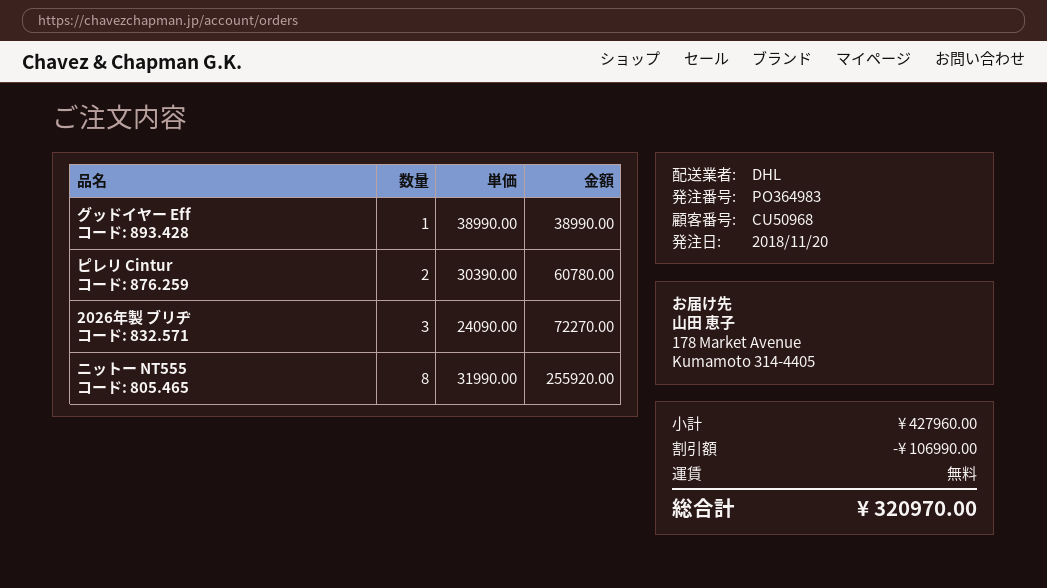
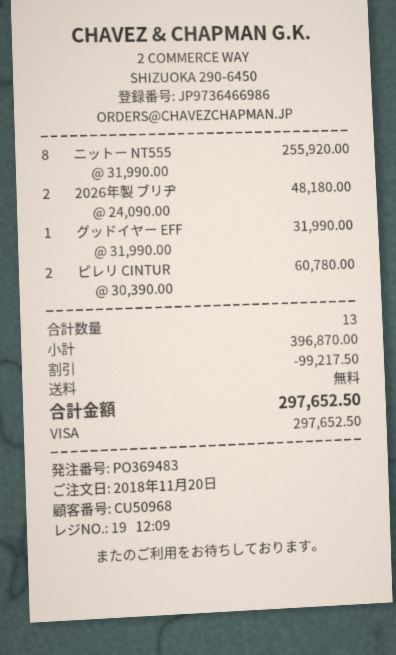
order number: PO364983 -> PO369483
グッドイヤー Eff: 1 x 38990.00 = 38990.00 -> 1 x 31990.00 = 31990.00
2026年製 ブリヂ: 3 x 24090.00 = 72270.00 -> 2 x 24090.00 = 48180.00
subtotal: 427960.00 -> 396870.00
discount: 106990.00 -> 99217.50
total: 320970.00 -> 297652.50

